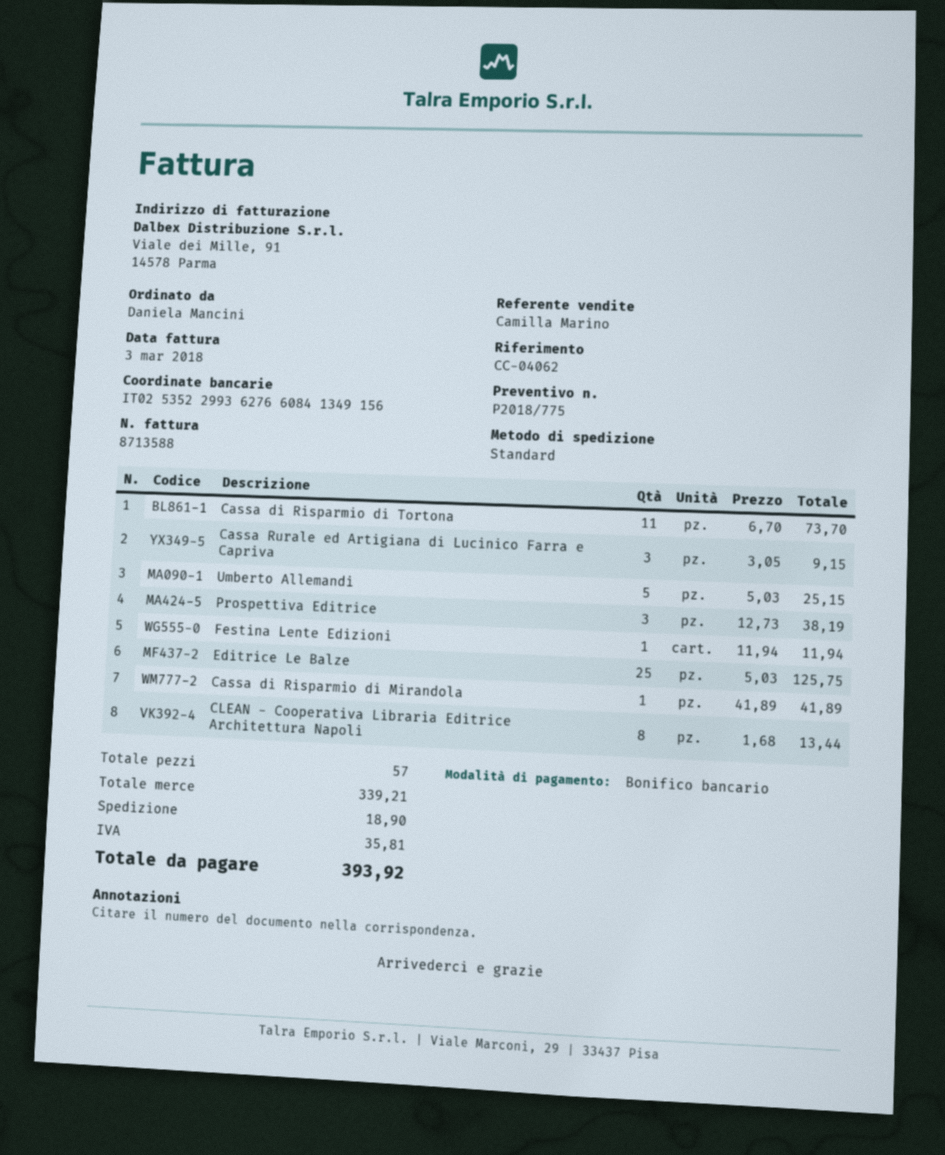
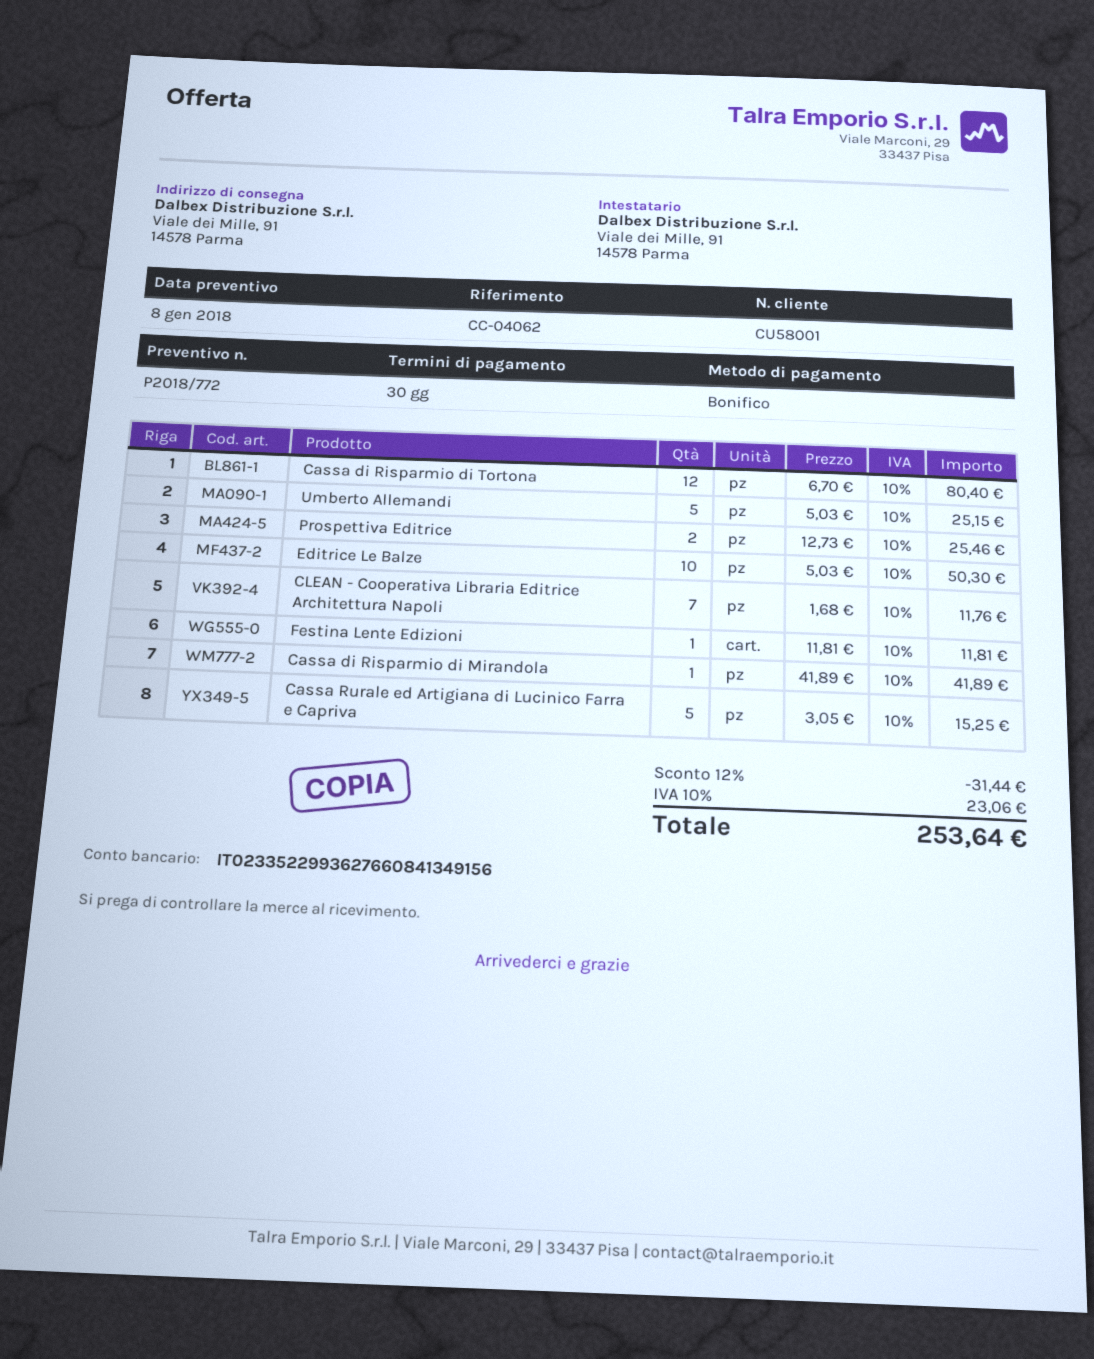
quote number: P2018/775 -> P2018/772
bank account: IT0253522993627660841349156 -> IT0233522993627660841349156
Cassa di Risparmio di Tortona: 11 x 6.70 = 73.70 -> 12 x 6.70 = 80.40
Cassa Rurale ed Artigiana di Lucinico Farra e Capriva: 3 x 3.05 = 9.15 -> 5 x 3.05 = 15.25
Prospettiva Editrice: 3 x 12.73 = 38.19 -> 2 x 12.73 = 25.46
Festina Lente Edizioni: 1 x 11.94 = 11.94 -> 1 x 11.81 = 11.81
Editrice Le Balze: 25 x 5.03 = 125.75 -> 10 x 5.03 = 50.30
CLEAN - Cooperativa Libraria Editrice Architettura Napoli: 8 x 1.68 = 13.44 -> 7 x 1.68 = 11.76
discount: none -> 12% = 31.44
shipping: 18.90 -> none
tax: 35.81 -> 23.06
total: 393.92 -> 253.64

